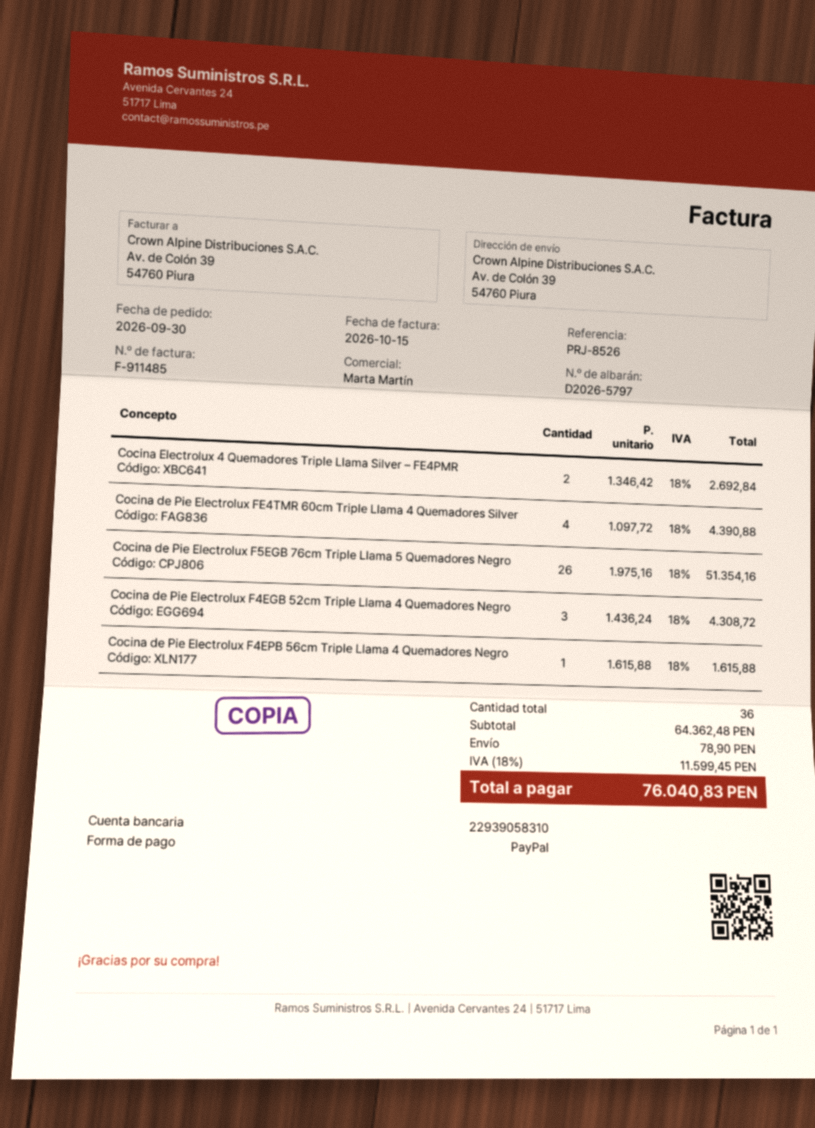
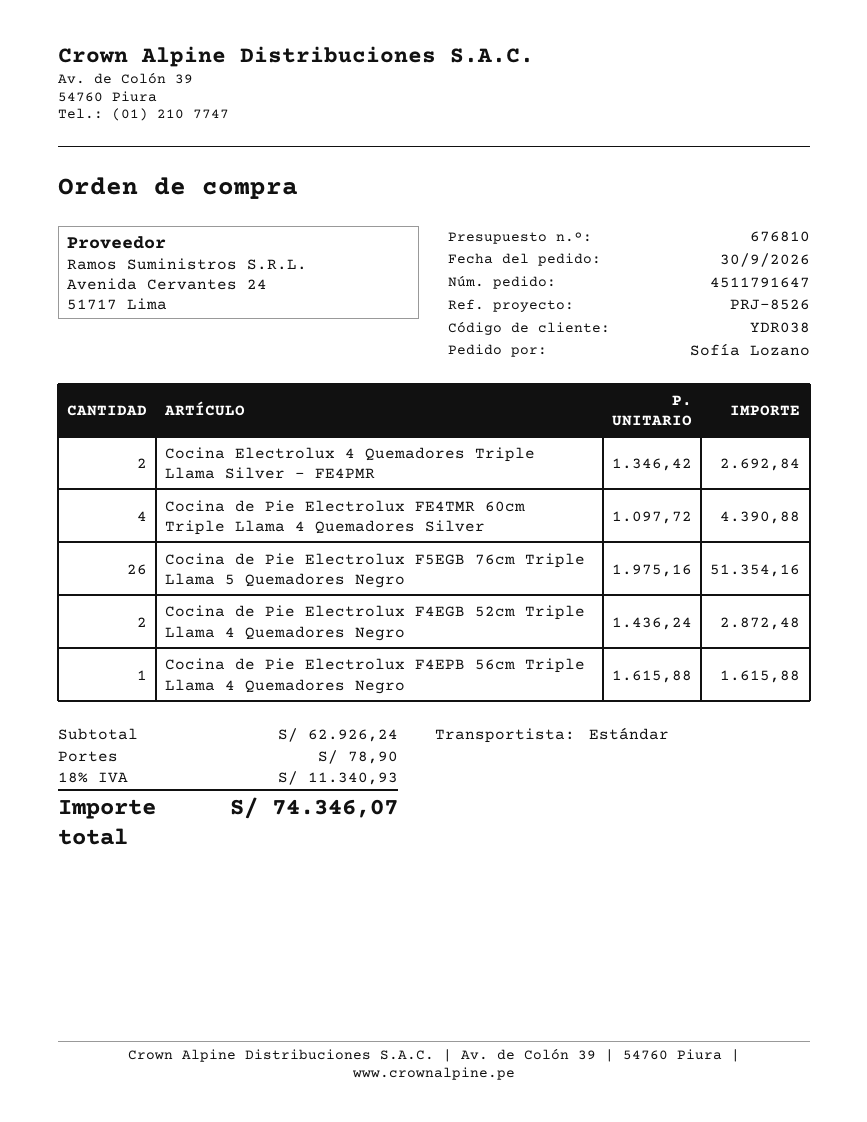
Cocina de Pie Electrolux F4EGB 52cm Triple Llama 4 Quemadores Negro: 3 x 1436.24 = 4308.72 -> 2 x 1436.24 = 2872.48
subtotal: 64362.48 -> 62926.24
tax: 18% = 11599.45 -> 18% = 11340.93
total: 76040.83 -> 74346.07

